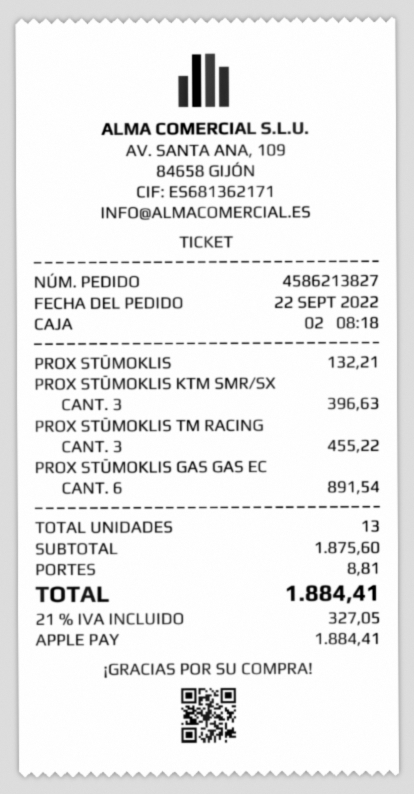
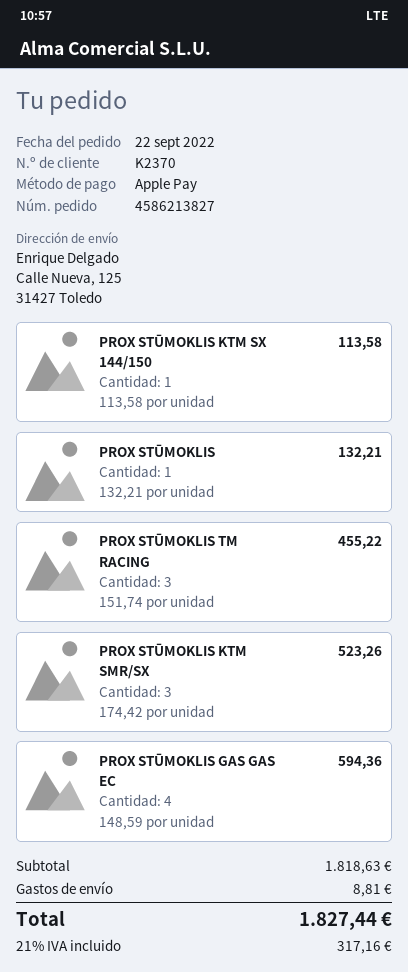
PROX STŪMOKLIS KTM SMR/SX: 3 for 396.63 -> 3 for 523.26
PROX STŪMOKLIS GAS GAS EC: 6 for 891.54 -> 4 for 594.36
PROX STŪMOKLIS KTM SX 144/150: none -> 1 for 113.58
subtotal: 1875.60 -> 1818.63
tax: 21% = 327.05 -> 21% = 317.16
total: 1884.41 -> 1827.44

